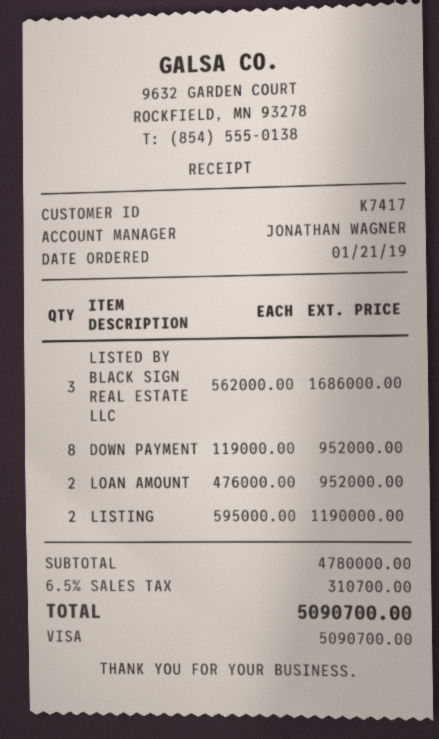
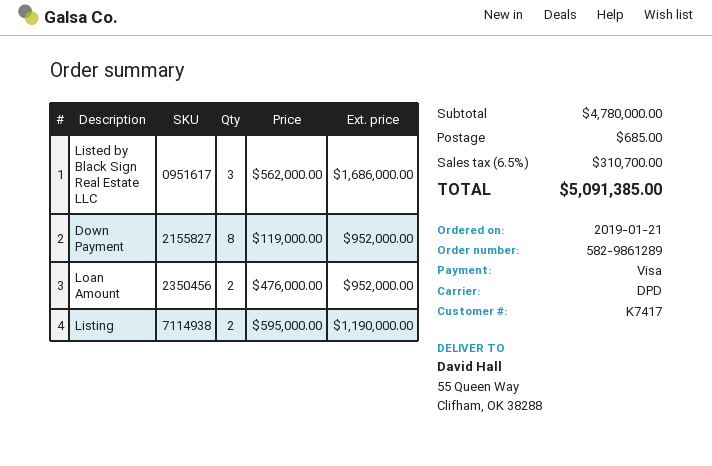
shipping: none -> 685.00
total: 5090700.00 -> 5091385.00

